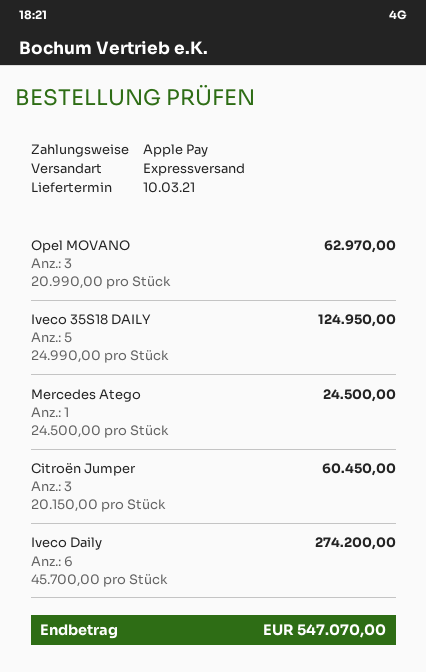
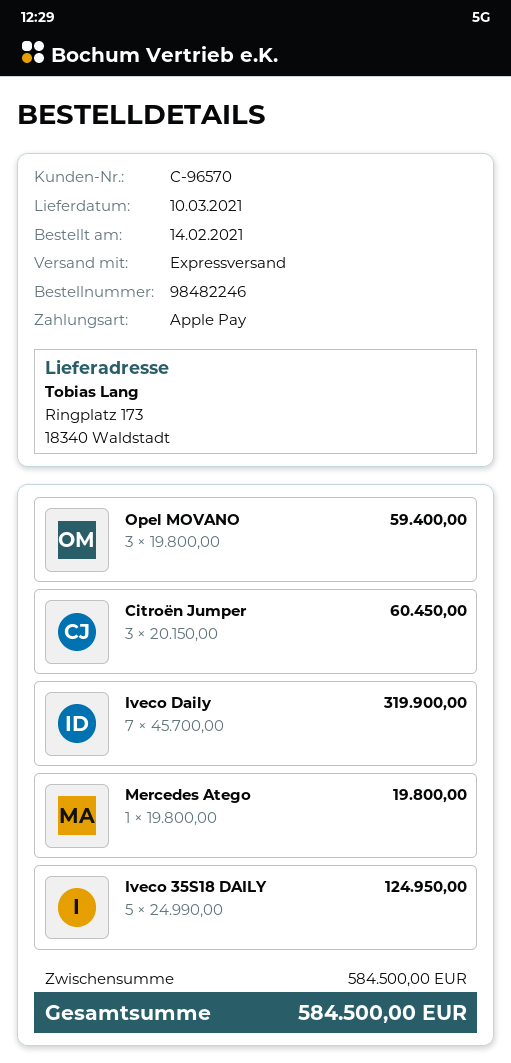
Opel MOVANO: 3 x 20990.00 = 62970.00 -> 3 x 19800.00 = 59400.00
Mercedes Atego: 1 x 24500.00 = 24500.00 -> 1 x 19800.00 = 19800.00
Iveco Daily: 6 x 45700.00 = 274200.00 -> 7 x 45700.00 = 319900.00
total: 547070.00 -> 584500.00

